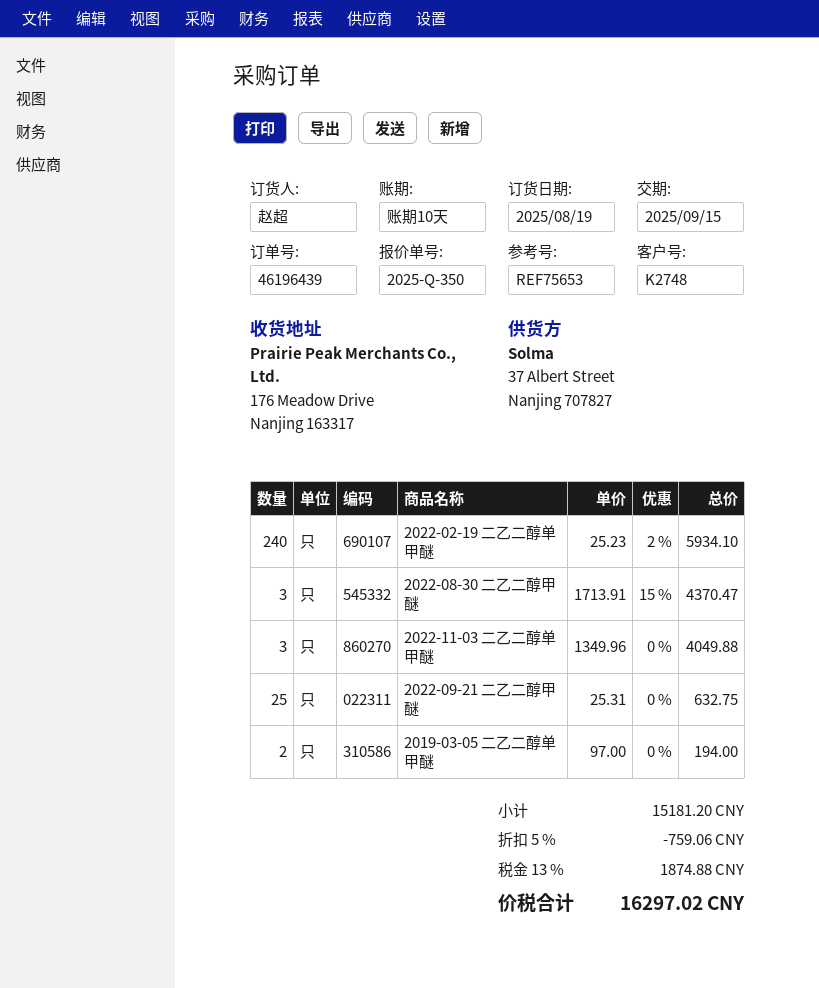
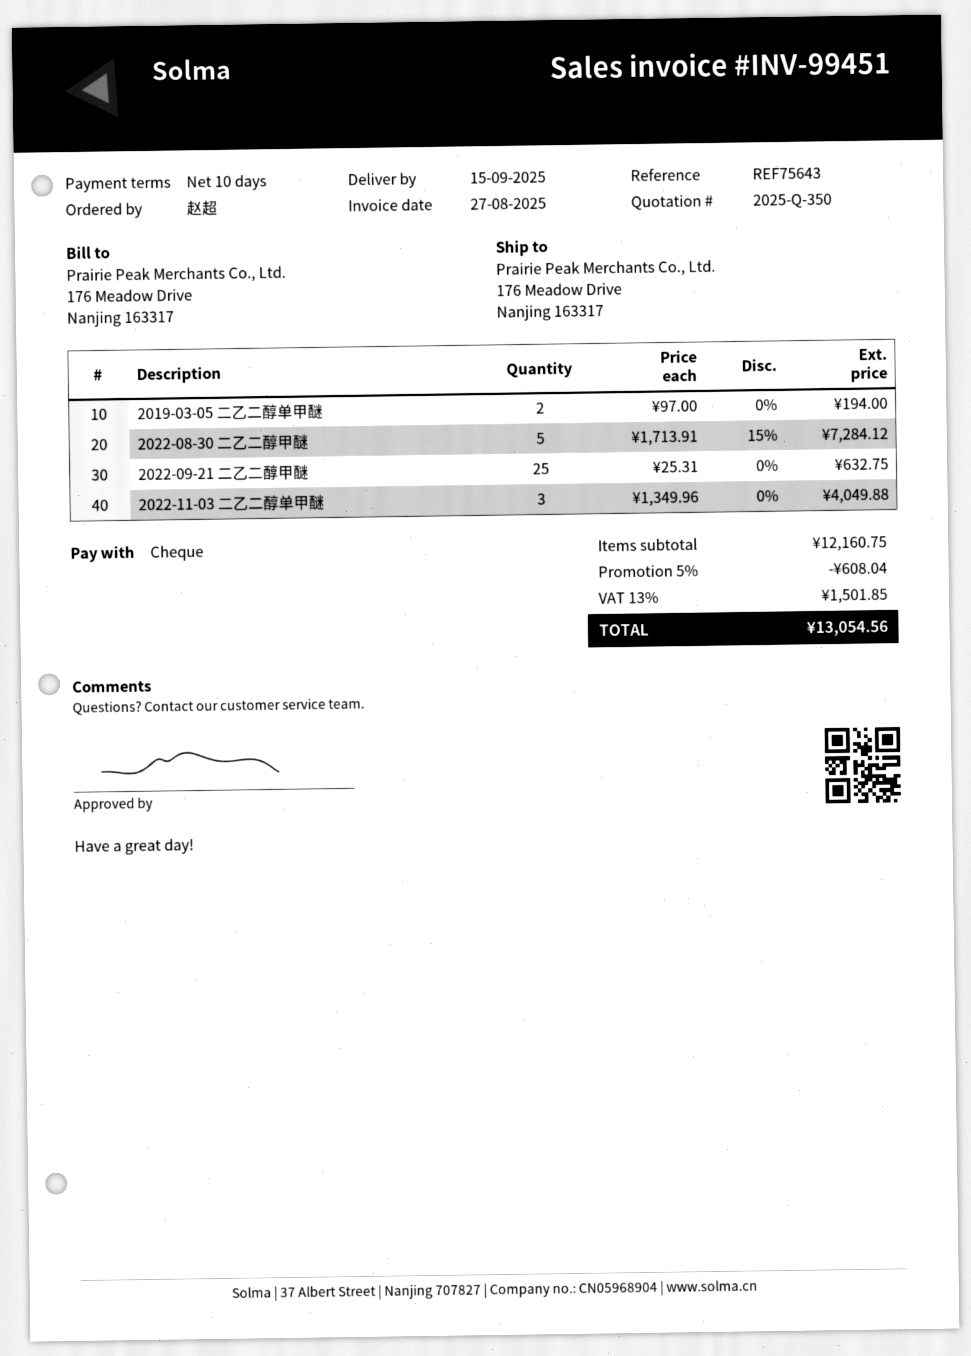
reference: REF75653 -> REF75643
2022-02-19 二乙二醇单甲醚: 240 x 25.23 - 2% = 5934.10 -> none
2022-08-30 二乙二醇甲醚: 3 x 1713.91 - 15% = 4370.47 -> 5 x 1713.91 - 15% = 7284.12
subtotal: 15181.20 -> 12160.75
discount: 5% = 759.06 -> 5% = 608.04
tax: 13% = 1874.88 -> 13% = 1501.85
total: 16297.02 -> 13054.56

